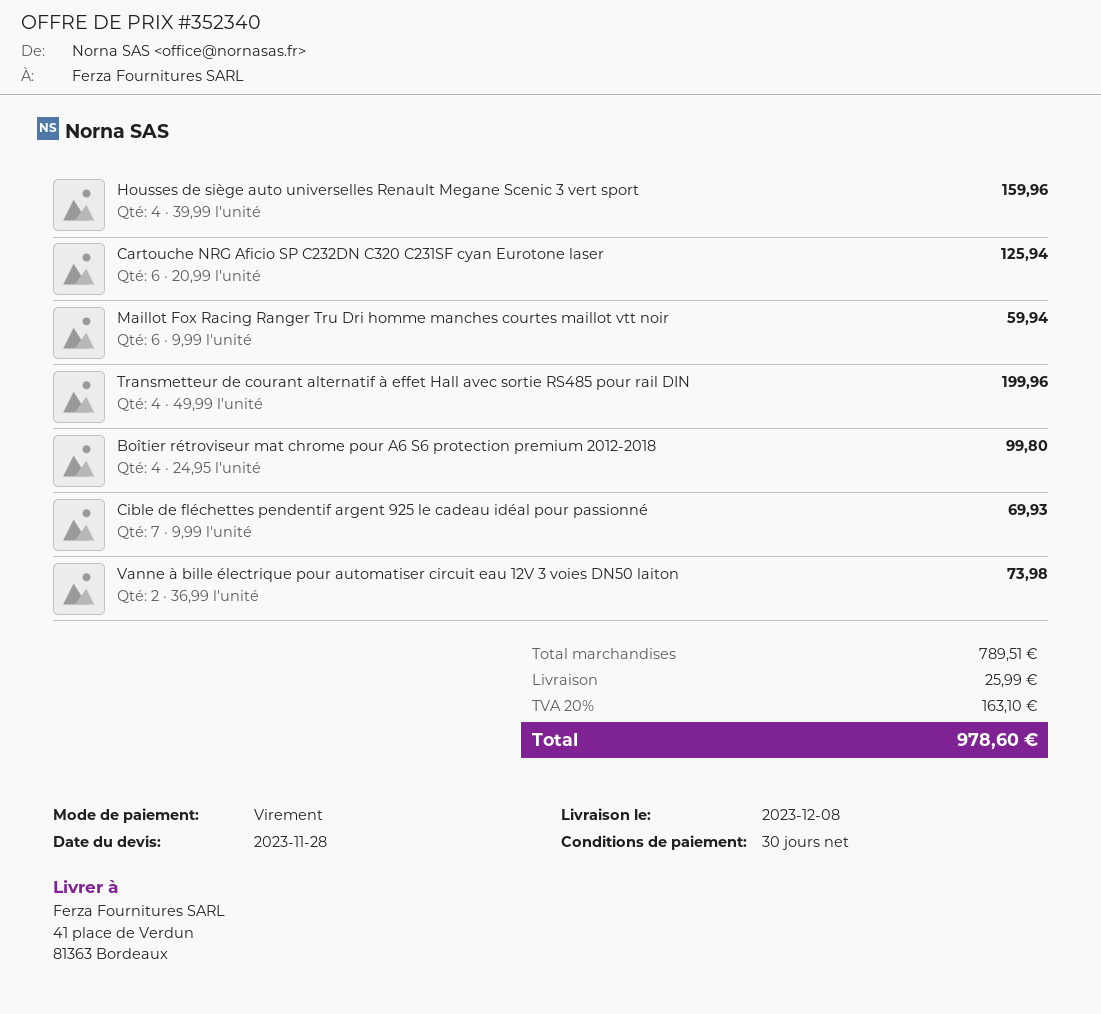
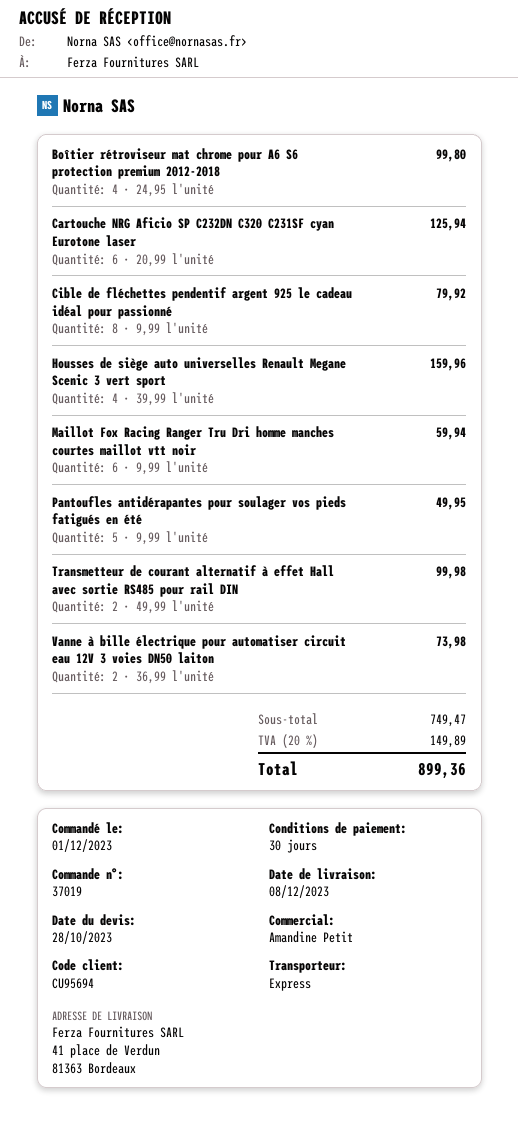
quote date: 2023-11-28 -> 2023-10-28
Transmetteur de courant alternatif à effet Hall avec sortie RS485 pour rail DIN: 4 x 49.99 = 199.96 -> 2 x 49.99 = 99.98
Cible de fléchettes pendentif argent 925 le cadeau idéal pour passionné: 7 x 9.99 = 69.93 -> 8 x 9.99 = 79.92
Pantoufles antidérapantes pour soulager vos pieds fatigués en été: none -> 5 x 9.99 = 49.95
subtotal: 789.51 -> 749.47
shipping: 25.99 -> none
tax: 20% = 163.10 -> 20% = 149.89
total: 978.60 -> 899.36

